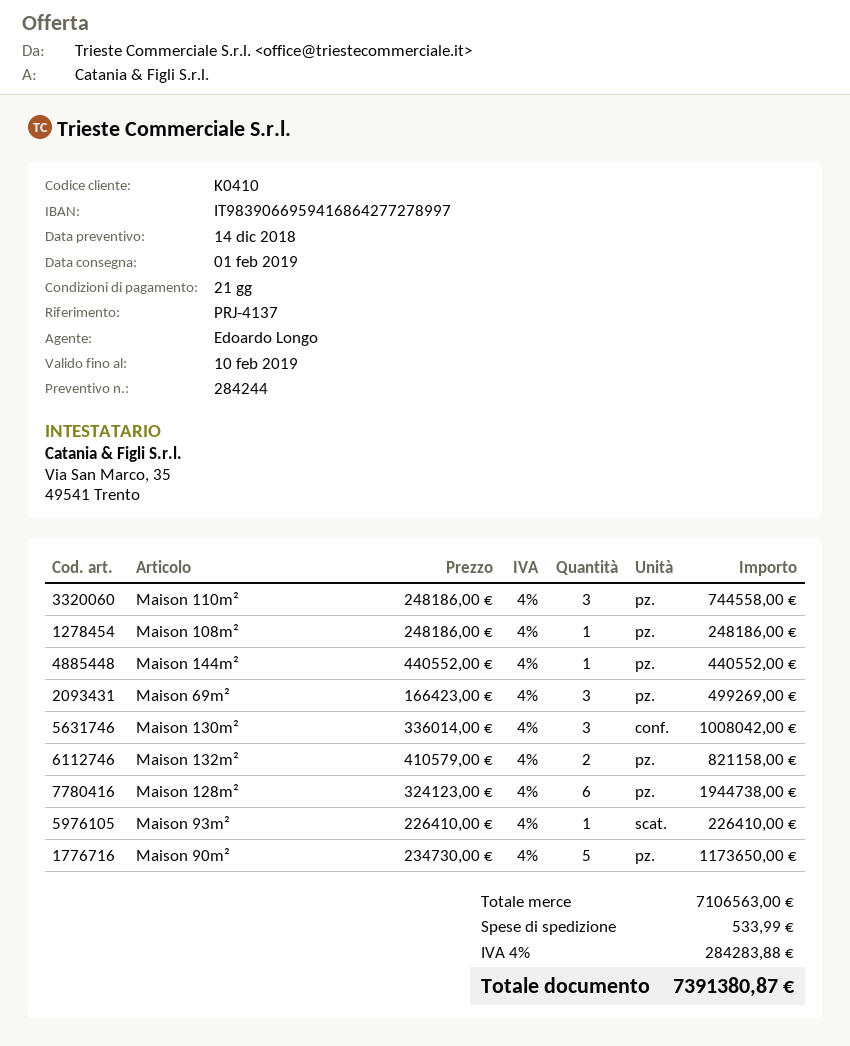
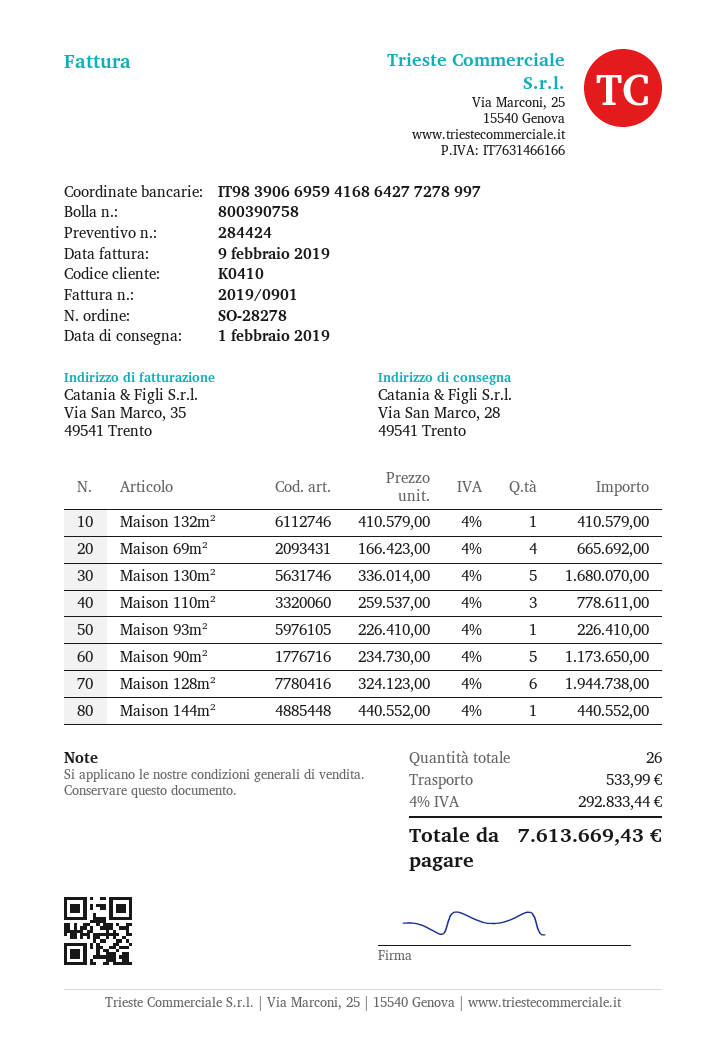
quote number: 284244 -> 284424
Maison 110m²: 3 x 248186.00 = 744558.00 -> 3 x 259537.00 = 778611.00
Maison 108m²: 1 x 248186.00 = 248186.00 -> none
Maison 69m²: 3 x 166423.00 = 499269.00 -> 4 x 166423.00 = 665692.00
Maison 130m²: 3 x 336014.00 = 1008042.00 -> 5 x 336014.00 = 1680070.00
Maison 132m²: 2 x 410579.00 = 821158.00 -> 1 x 410579.00 = 410579.00
tax: 4% = 284283.88 -> 4% = 292833.44
total: 7391380.87 -> 7613669.43

